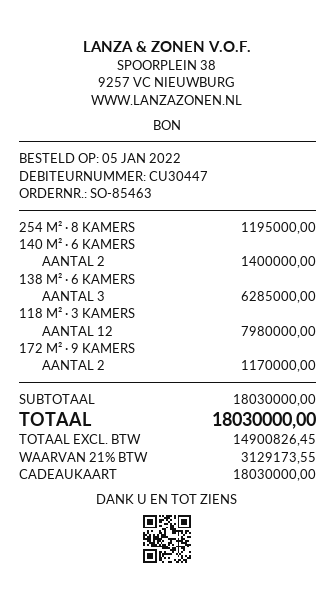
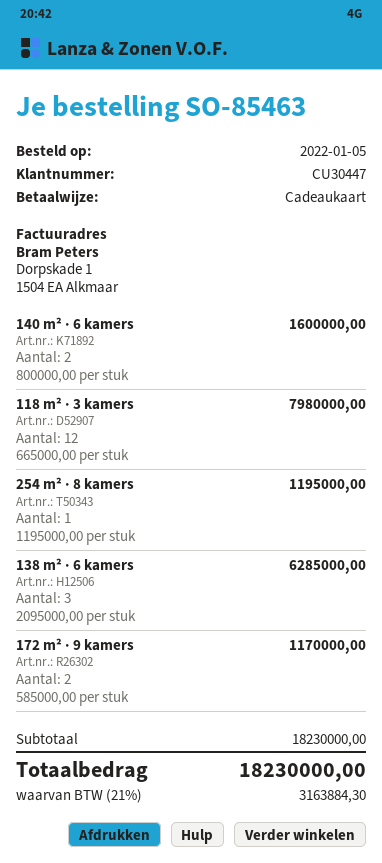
140 M² · 6 KAMERS: 2 for 1400000.00 -> 2 for 1600000.00
subtotal: 18030000.00 -> 18230000.00
tax: 21% = 3129173.55 -> 21% = 3163884.30
total: 18030000.00 -> 18230000.00

